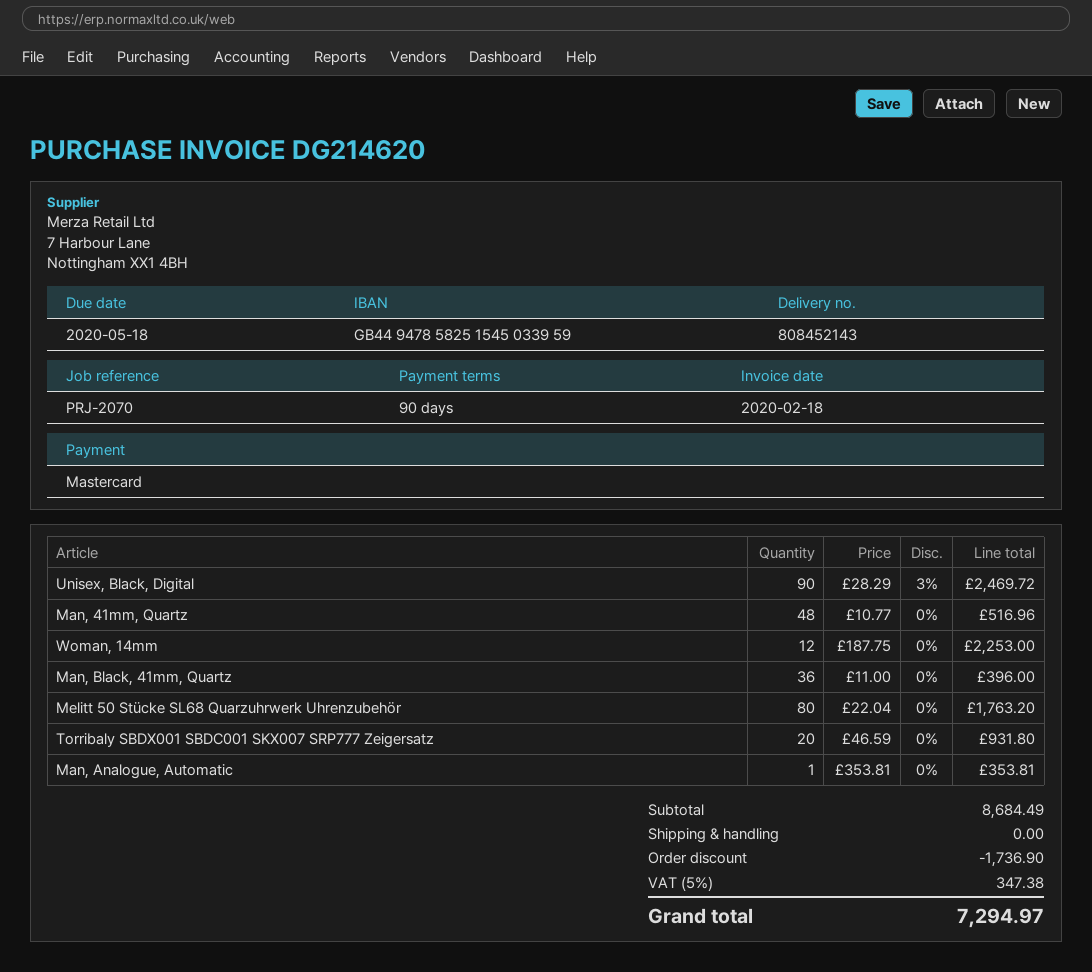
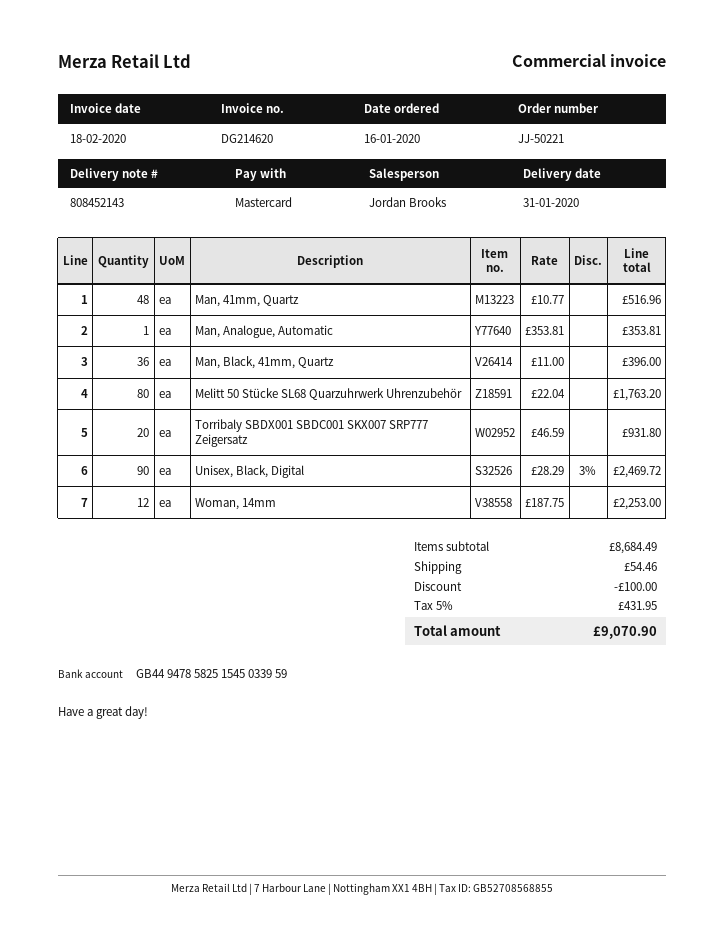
discount: 1736.90 -> 100.00
shipping: 0.00 -> 54.46
tax: 5% = 347.38 -> 5% = 431.95
total: 7294.97 -> 9070.90

